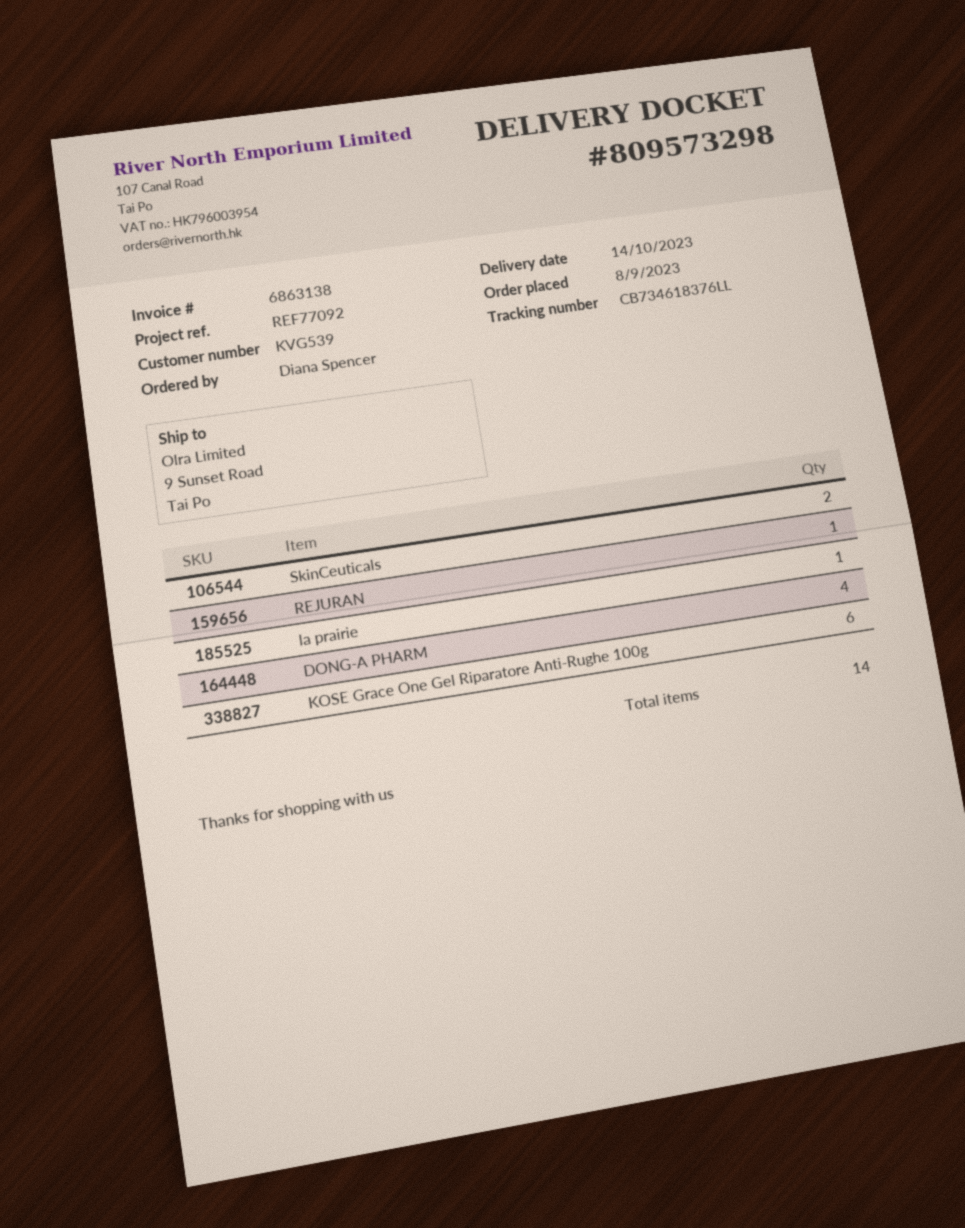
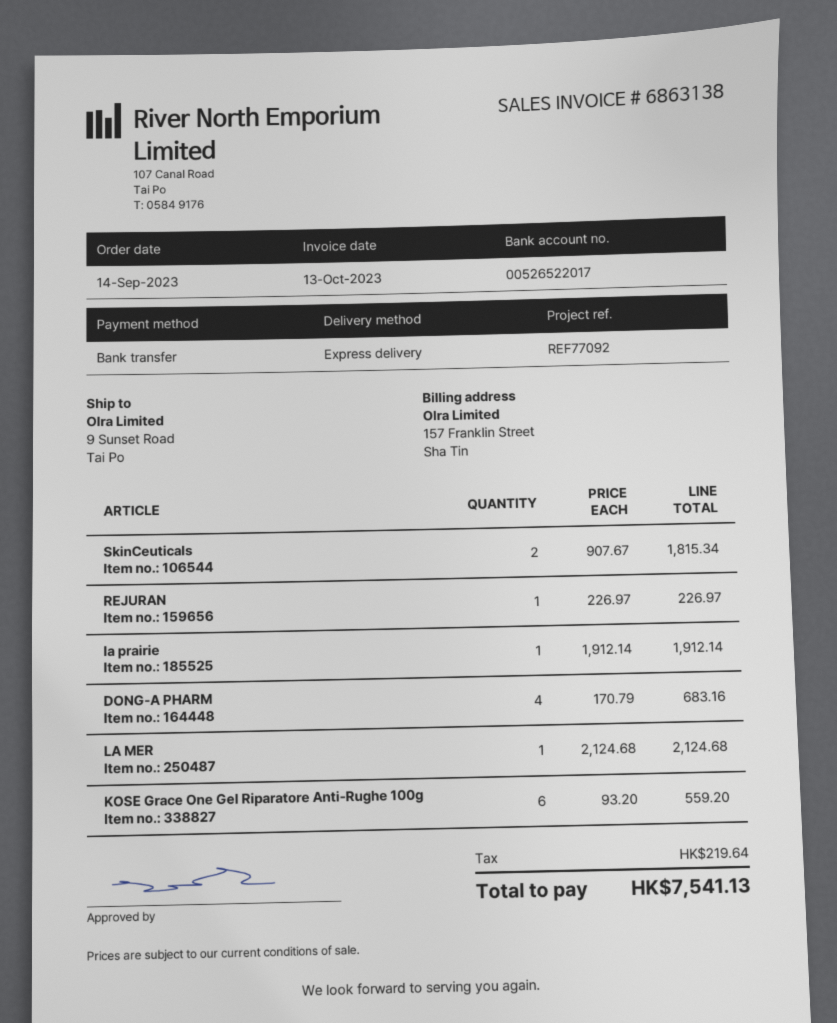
order date: 2023-09-08 -> 2023-09-14
LA MER: none -> 1

